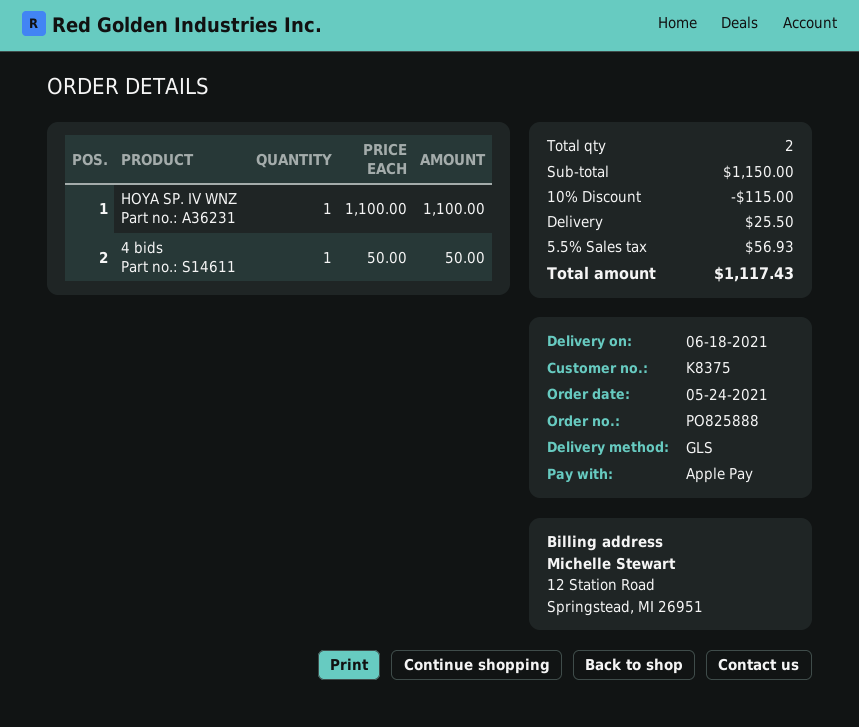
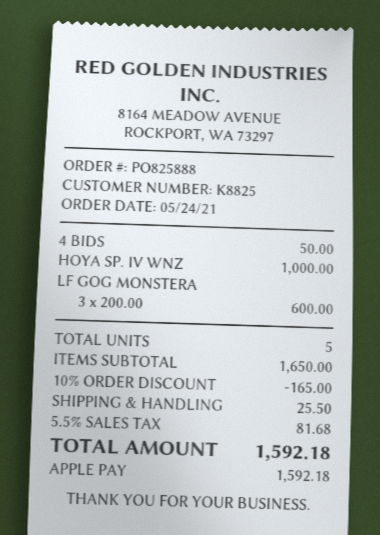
customer number: K8375 -> K8825
HOYA SP. IV WNZ: 1 x 1100.00 = 1100.00 -> 1 x 1000.00 = 1000.00
LF GOG MONSTERA: none -> 3 x 200.00 = 600.00
total quantity: 2 -> 5
subtotal: 1150.00 -> 1650.00
discount: 10% = 115.00 -> 10% = 165.00
tax: 5.5% = 56.93 -> 5.5% = 81.68
total: 1117.43 -> 1592.18

